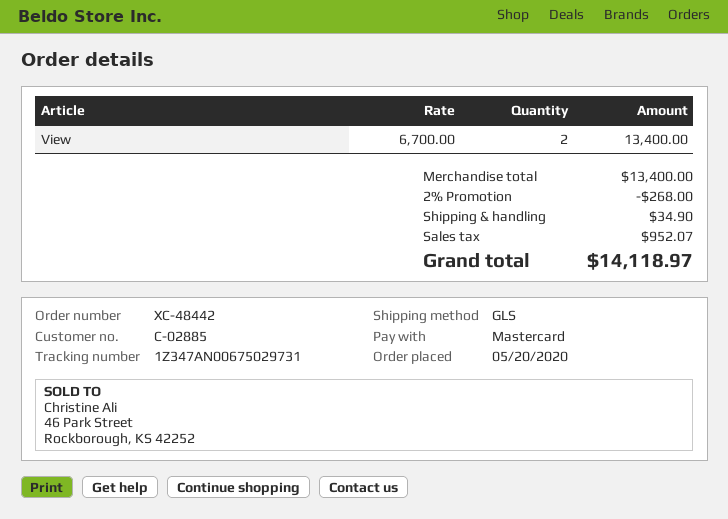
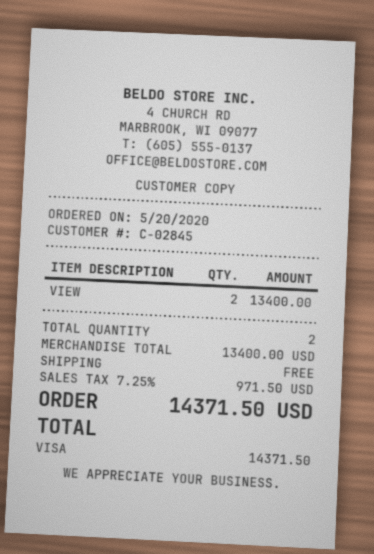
customer number: C-02885 -> C-02845
payment method: Mastercard -> Visa
discount: 2% = 268.00 -> none
shipping: 34.90 -> 0.00
tax: 952.07 -> 971.50
total: 14118.97 -> 14371.50

